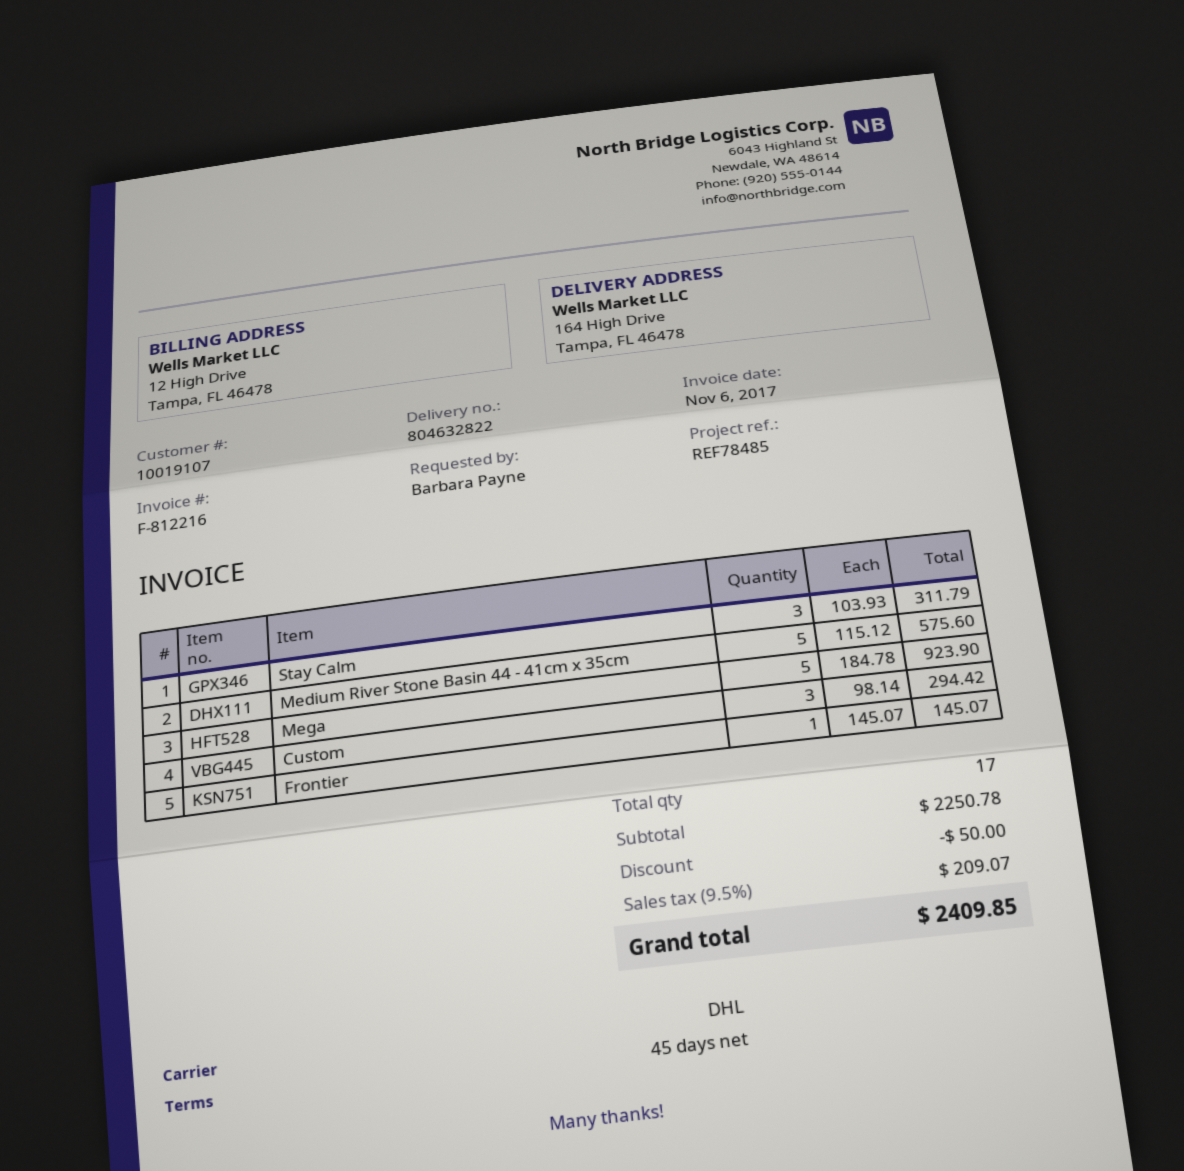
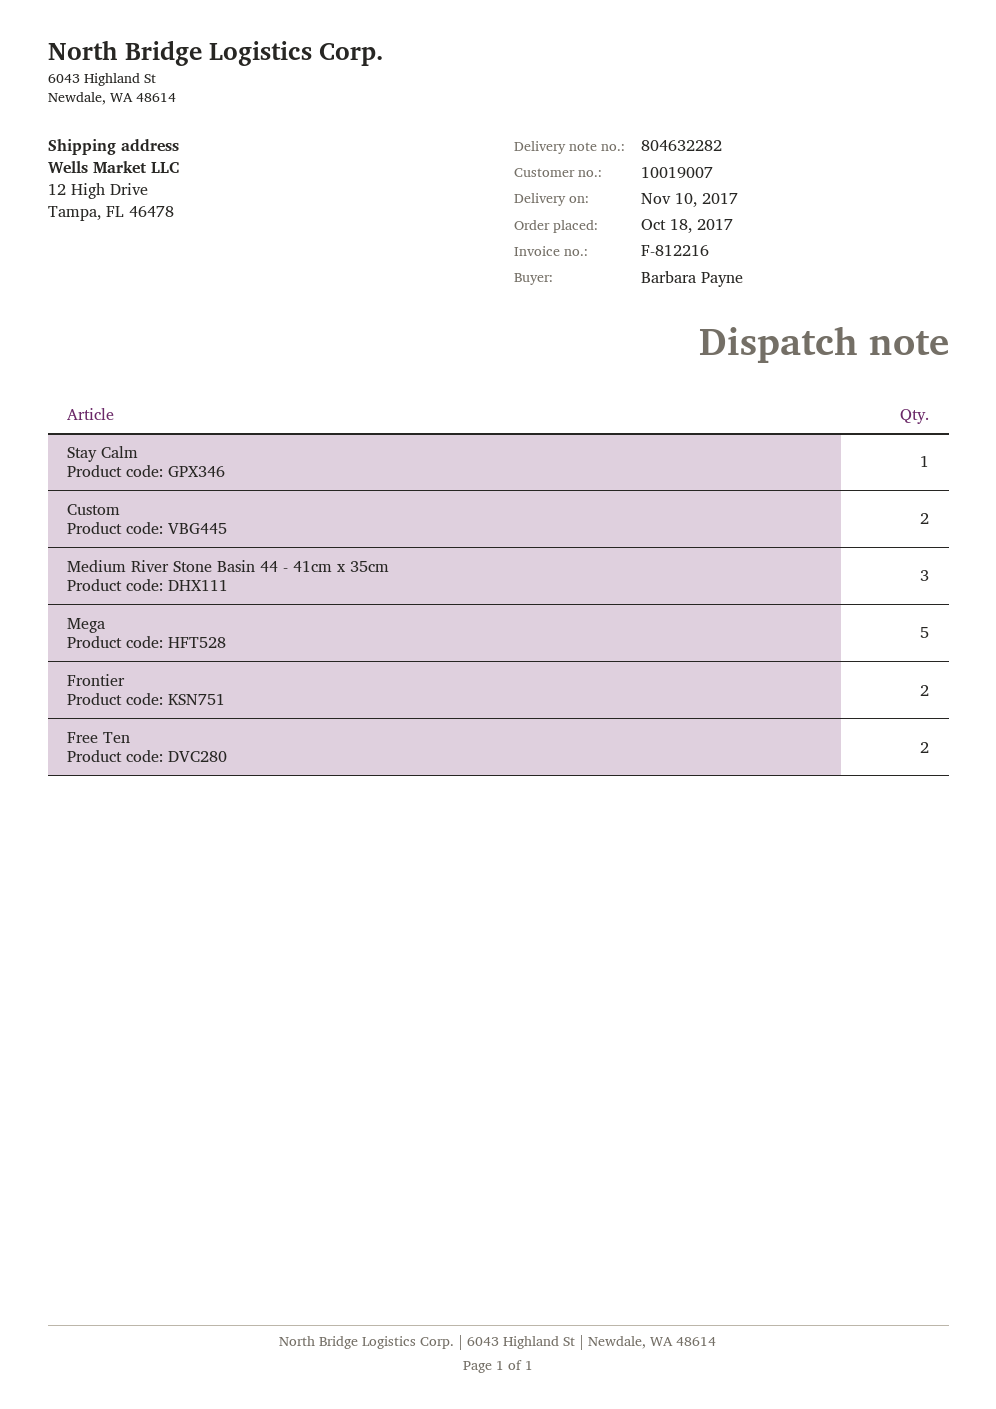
delivery note number: 804632822 -> 804632282
customer number: 10019107 -> 10019007
ship to: 164 High Drive, Tampa, FL 46478 -> 12 High Drive, Tampa, FL 46478
Stay Calm: 3 -> 1
Medium River Stone Basin 44 - 41cm x 35cm: 5 -> 3
Custom: 3 -> 2
Frontier: 1 -> 2
Free Ten: none -> 2

